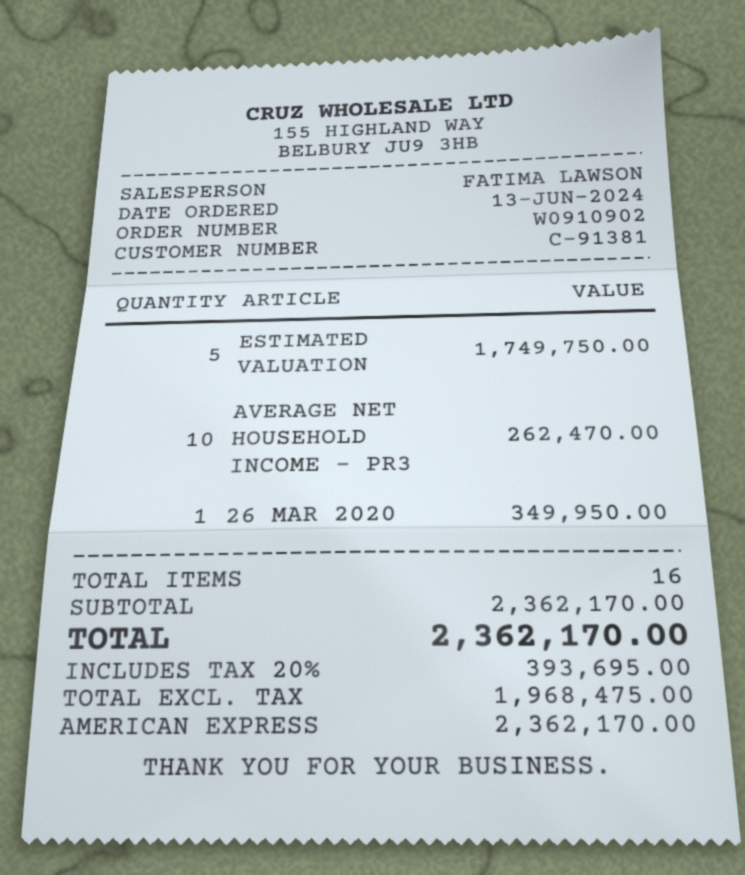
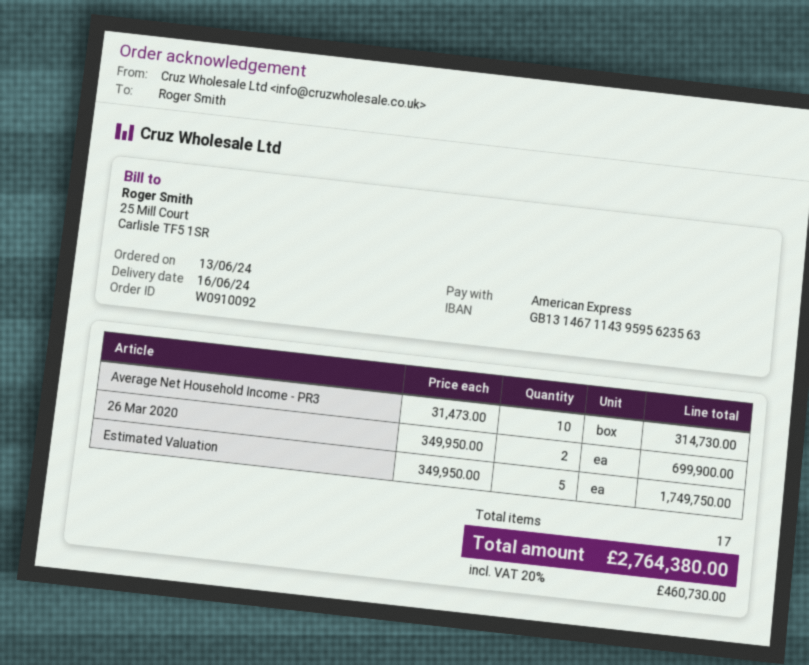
order number: W0910902 -> W0910092
AVERAGE NET HOUSEHOLD INCOME - PR3: 10 for 262470.00 -> 10 for 314730.00
26 MAR 2020: 1 for 349950.00 -> 2 for 699900.00
total quantity: 16 -> 17
tax: 20% = 393695.00 -> 20% = 460730.00
total: 2362170.00 -> 2764380.00

